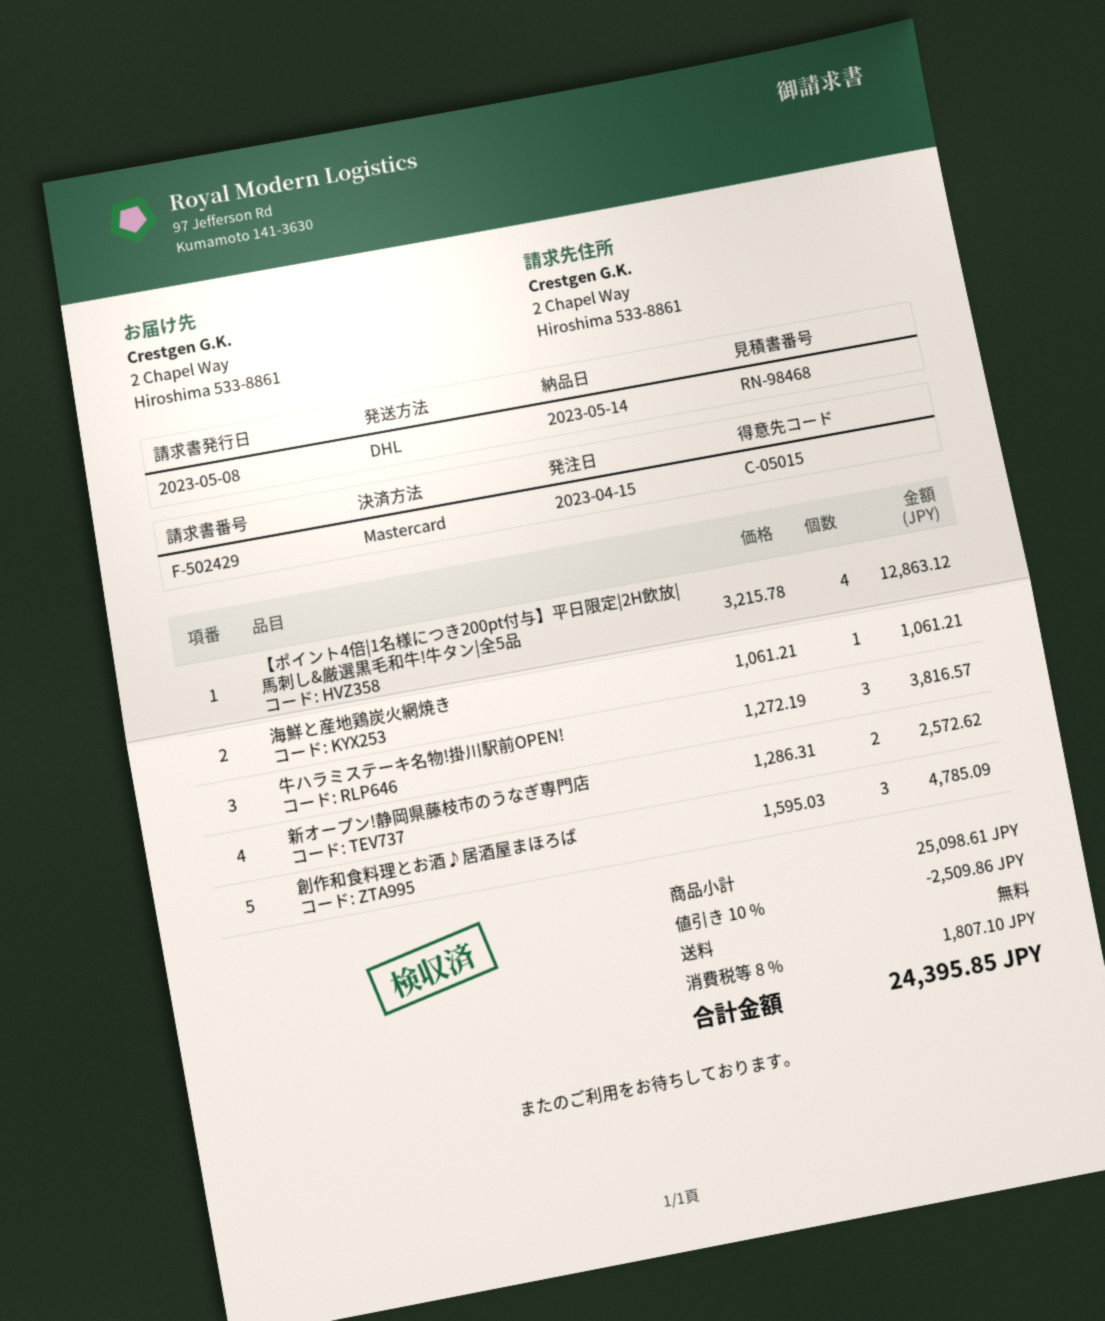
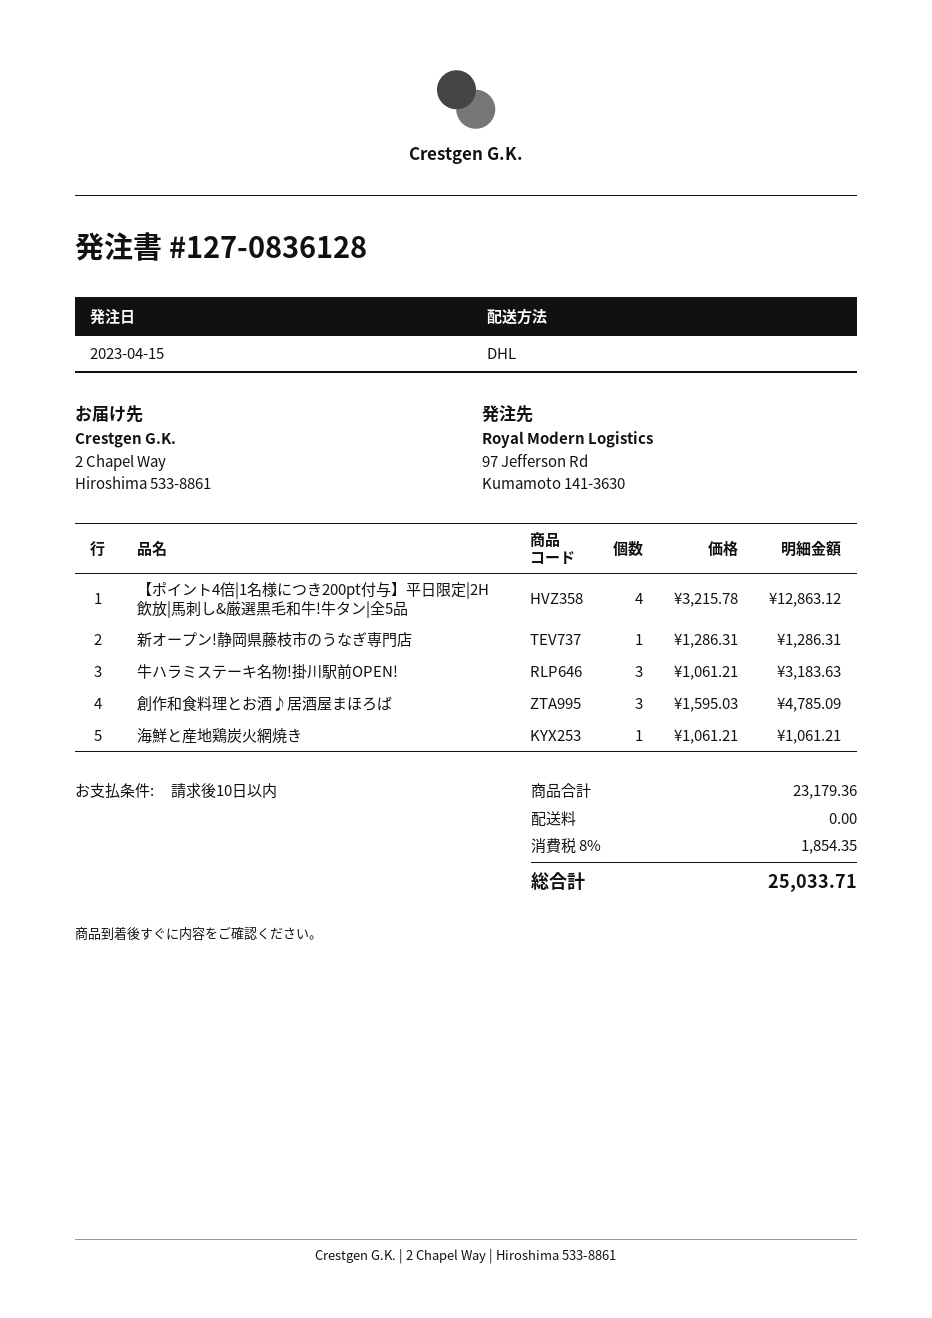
牛ハラミステーキ名物!掛川駅前OPEN!: 3 x 1272.19 = 3816.57 -> 3 x 1061.21 = 3183.63
新オープン!静岡県藤枝市のうなぎ専門店: 2 x 1286.31 = 2572.62 -> 1 x 1286.31 = 1286.31
subtotal: 25098.61 -> 23179.36
discount: 10% = 2509.86 -> none
tax: 8% = 1807.10 -> 8% = 1854.35
total: 24395.85 -> 25033.71

